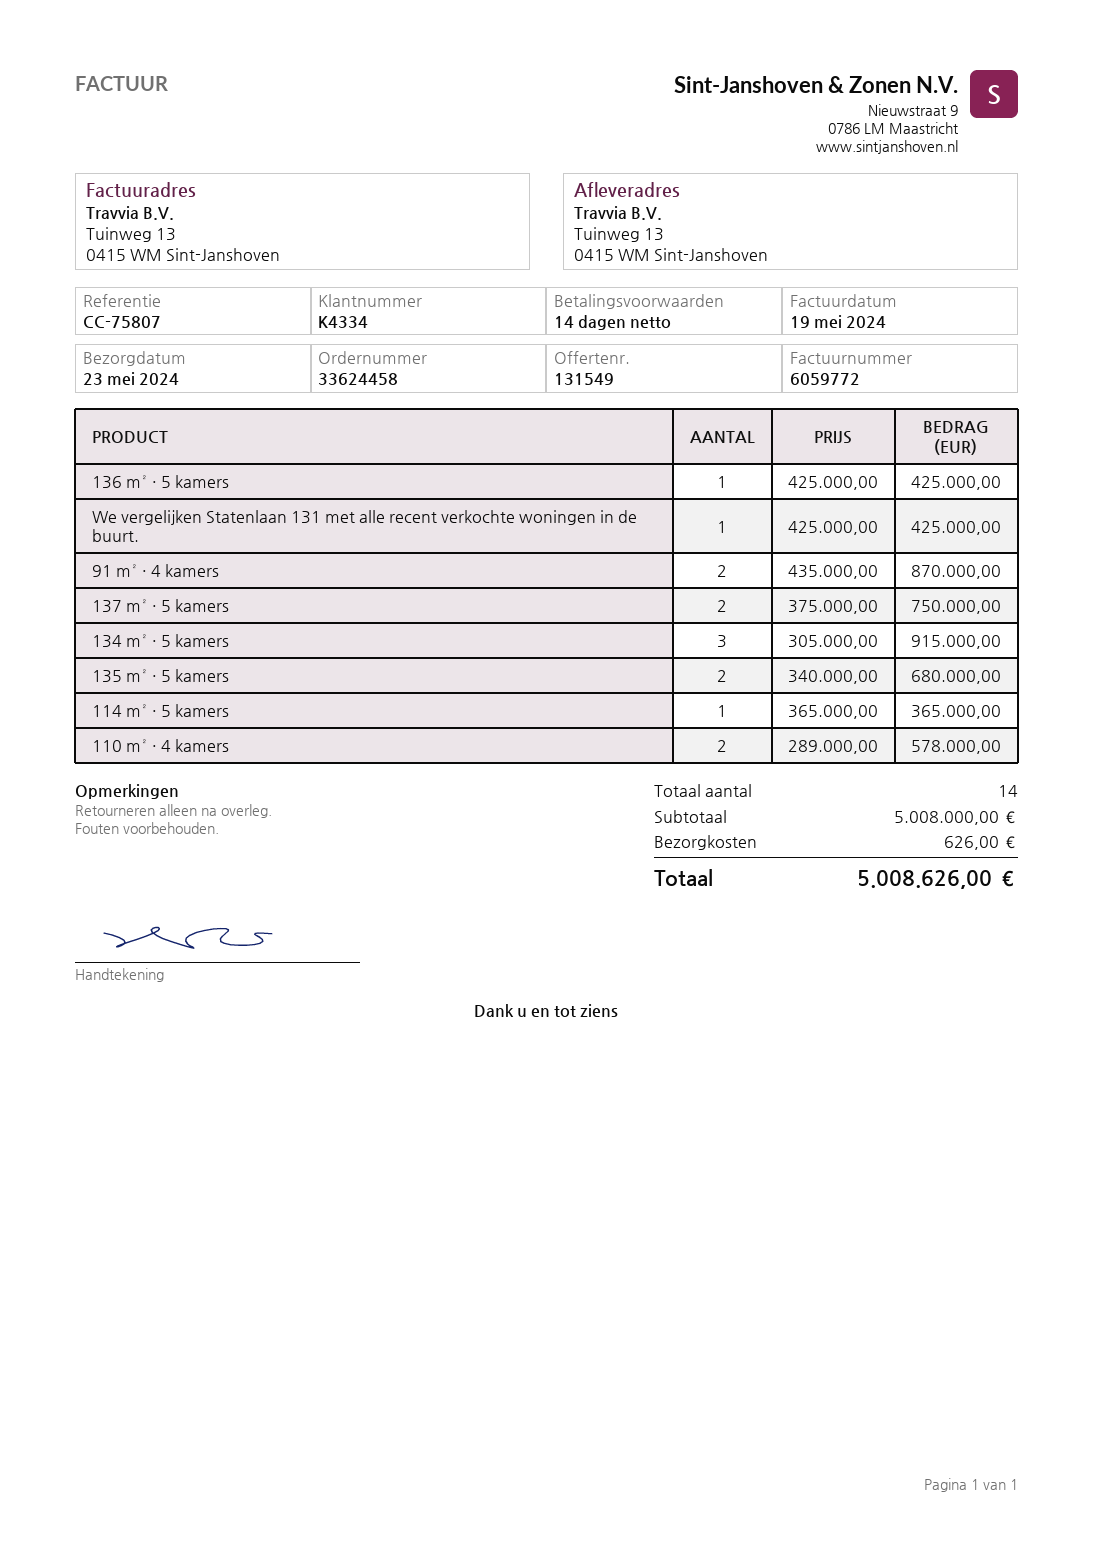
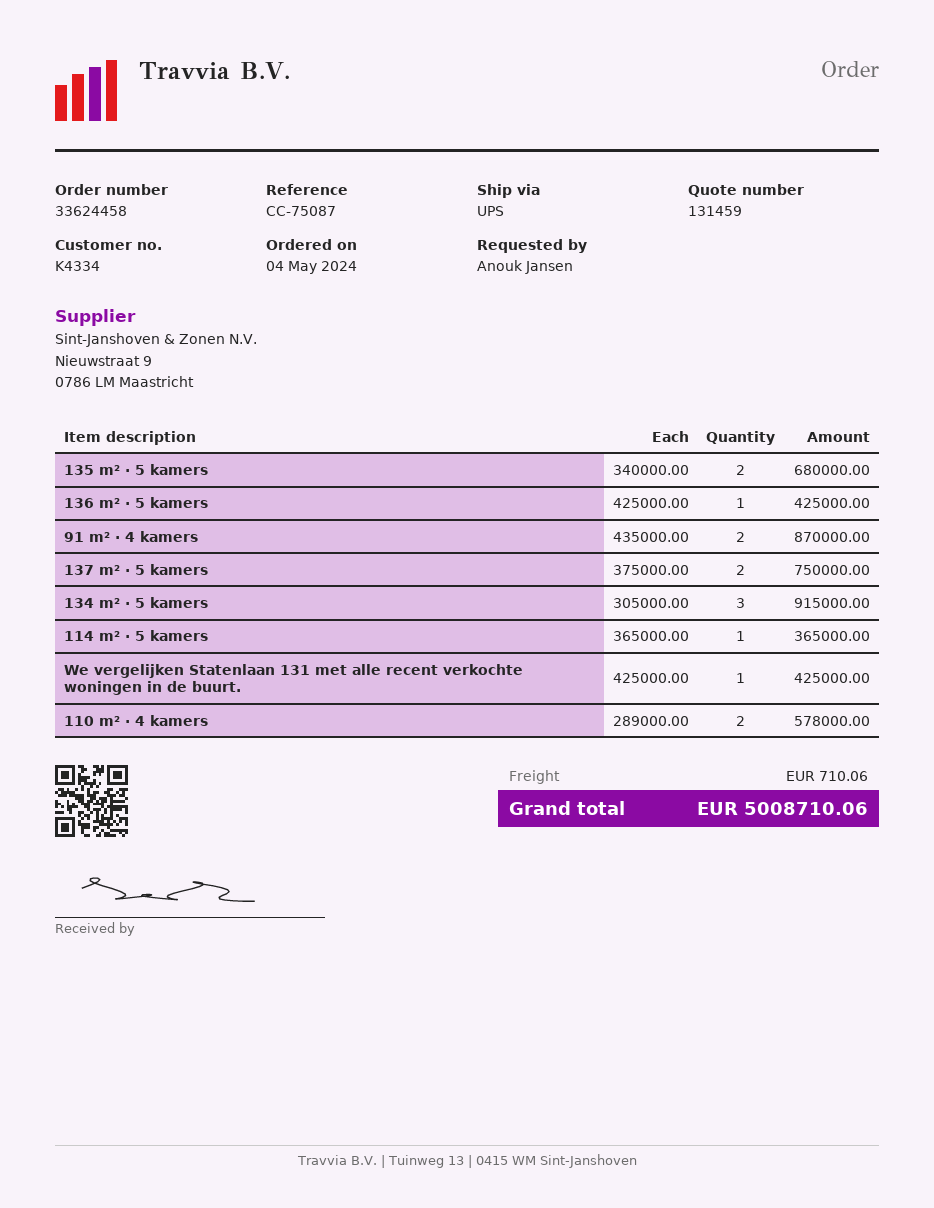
quote number: 131549 -> 131459
reference: CC-75807 -> CC-75087
shipping: 626.00 -> 710.06
total: 5008626.00 -> 5008710.06

